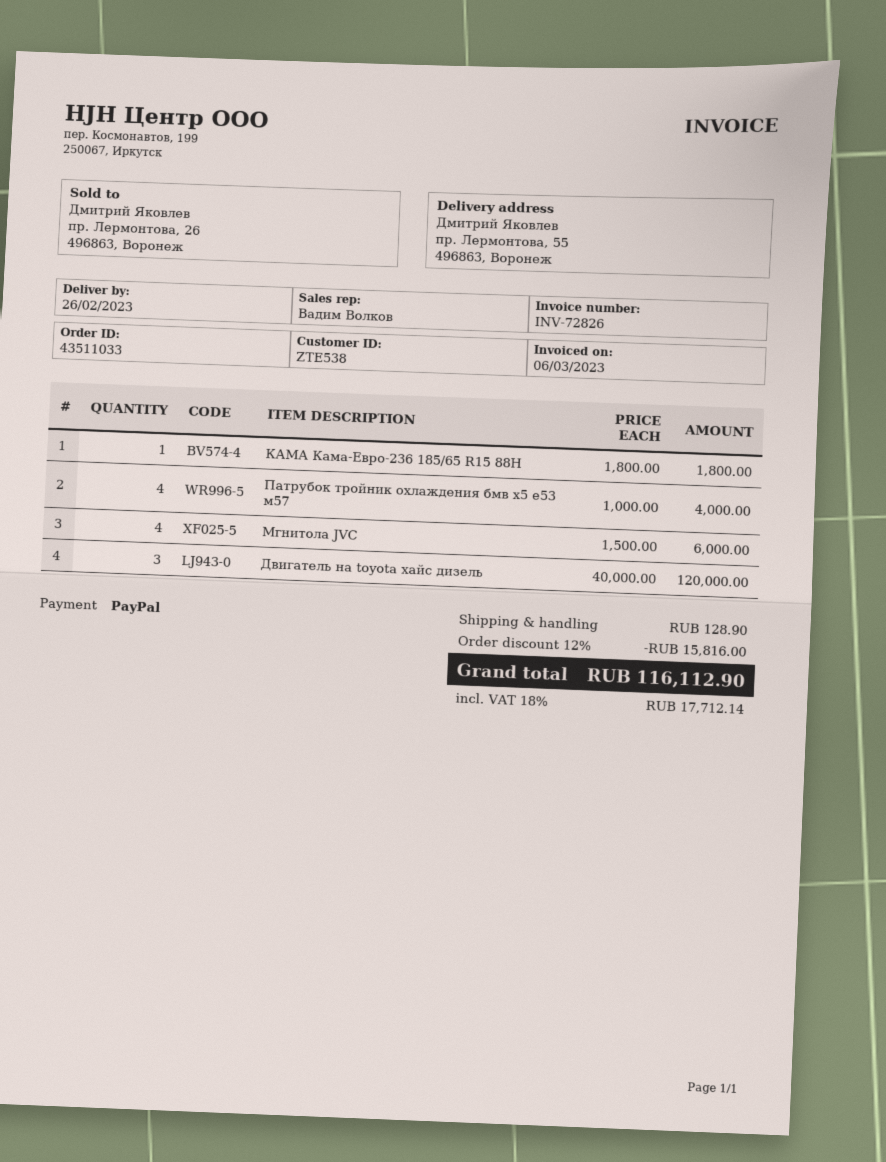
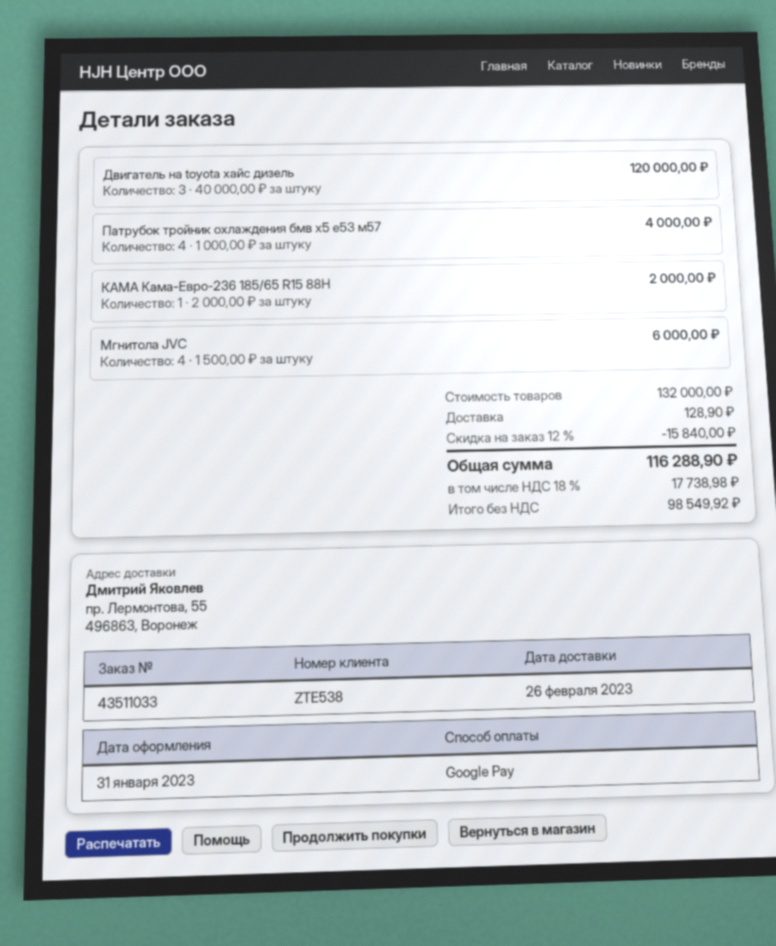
payment method: PayPal -> Google Pay
КАМА Кама-Евро-236 185/65 R15 88H: 1 x 1800.00 = 1800.00 -> 1 x 2000.00 = 2000.00
discount: 12% = 15816.00 -> 12% = 15840.00
tax: 18% = 17712.14 -> 18% = 17738.98
total: 116112.90 -> 116288.90

